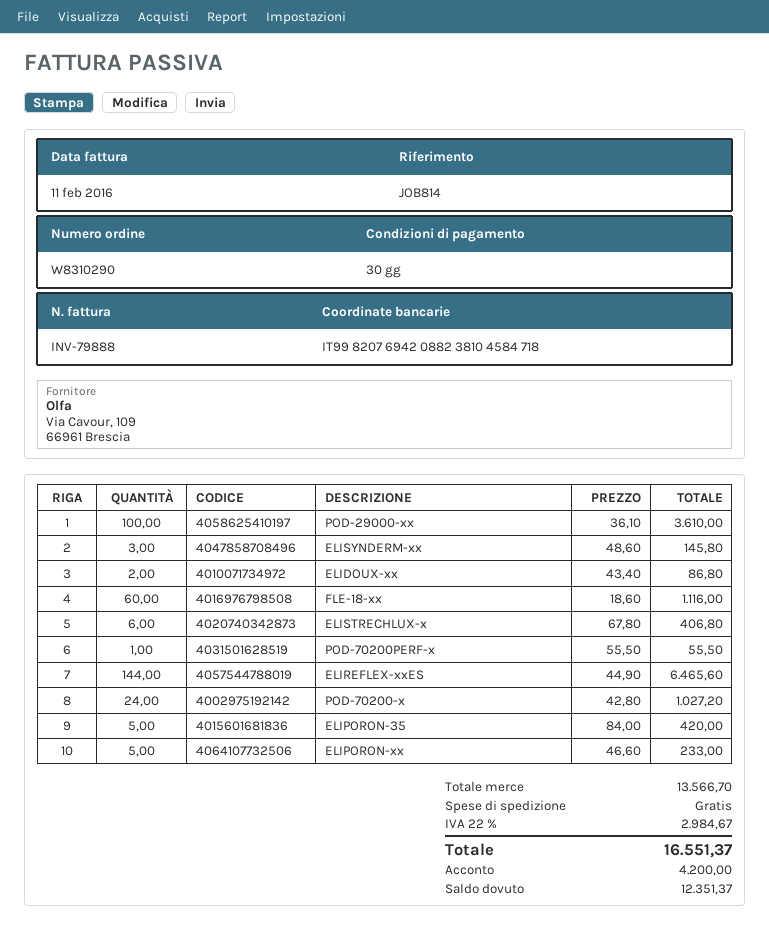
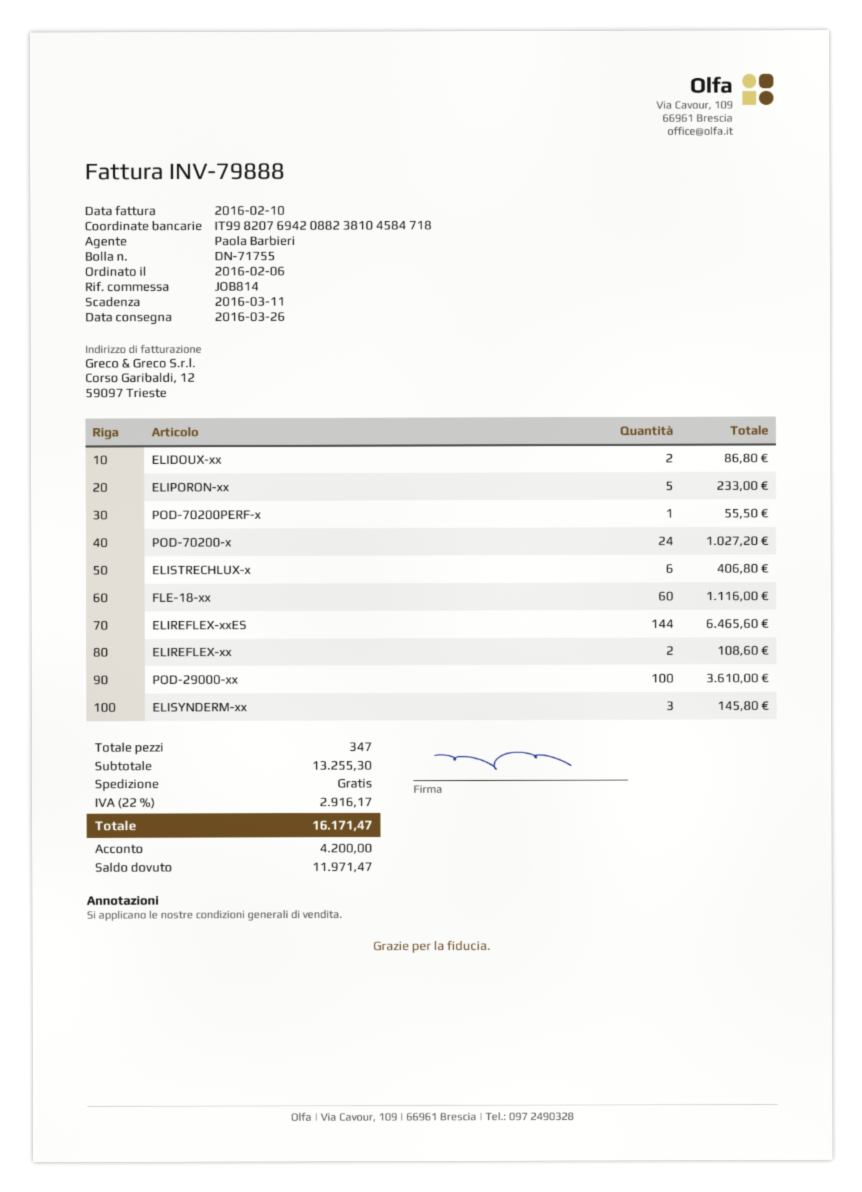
invoice date: 2016-02-11 -> 2016-02-10
ELIPORON-35: 5 for 420.00 -> none
ELIREFLEX-xx: none -> 2 for 108.60
subtotal: 13566.70 -> 13255.30
tax: 22% = 2984.67 -> 22% = 2916.17
total: 16551.37 -> 16171.47
balance: 12351.37 -> 11971.47

